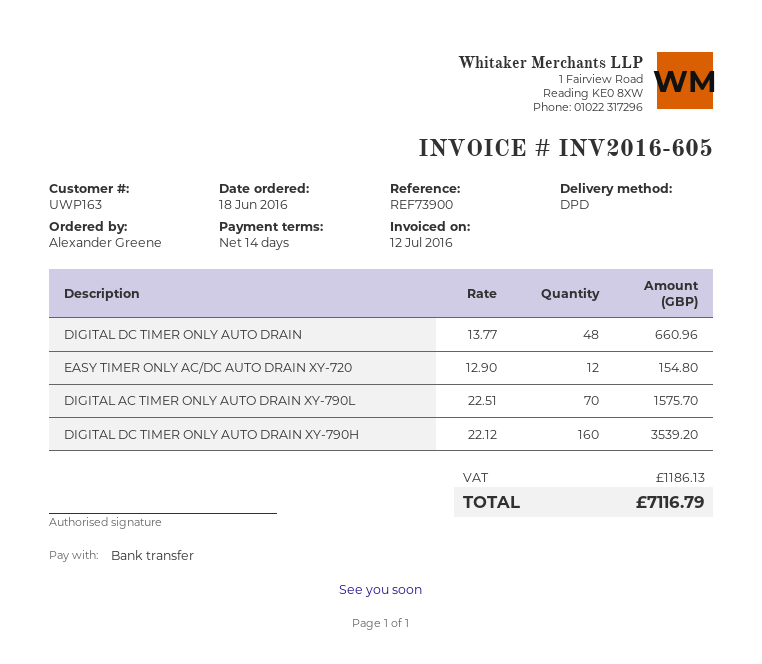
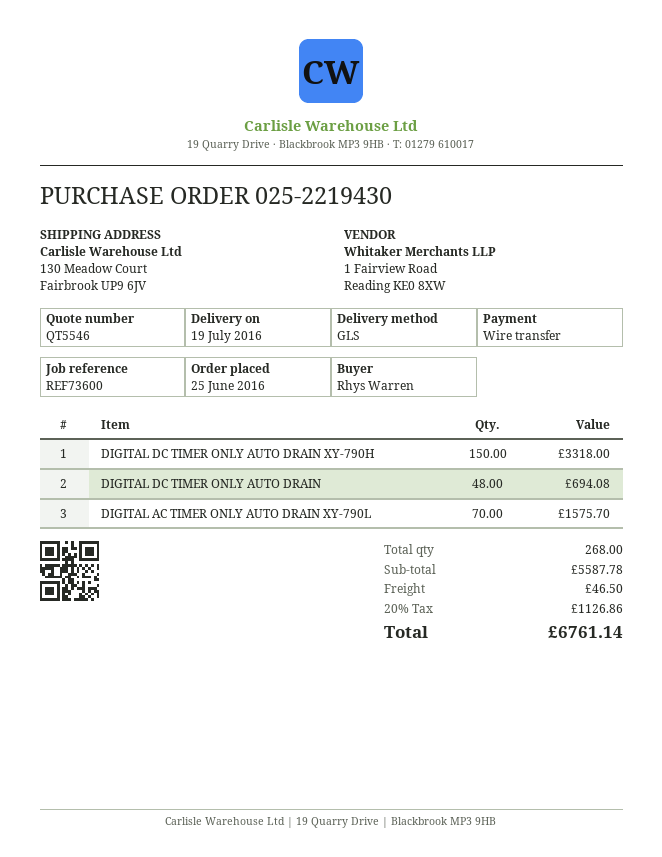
order date: 2016-06-18 -> 2016-06-25
reference: REF73900 -> REF73600
ordered by: Alexander Greene -> Rhys Warren
shipping method: DPD -> GLS
DIGITAL DC TIMER ONLY AUTO DRAIN: 48 for 660.96 -> 48 for 694.08
EASY TIMER ONLY AC/DC AUTO DRAIN XY-720: 12 for 154.80 -> none
DIGITAL DC TIMER ONLY AUTO DRAIN XY-790H: 160 for 3539.20 -> 150 for 3318.00
shipping: none -> 46.50
tax: 1186.13 -> 1126.86
total: 7116.79 -> 6761.14

